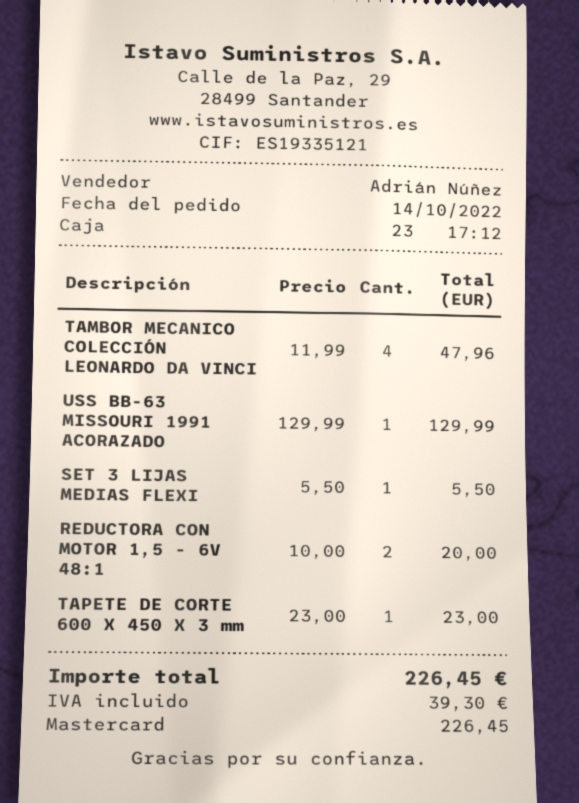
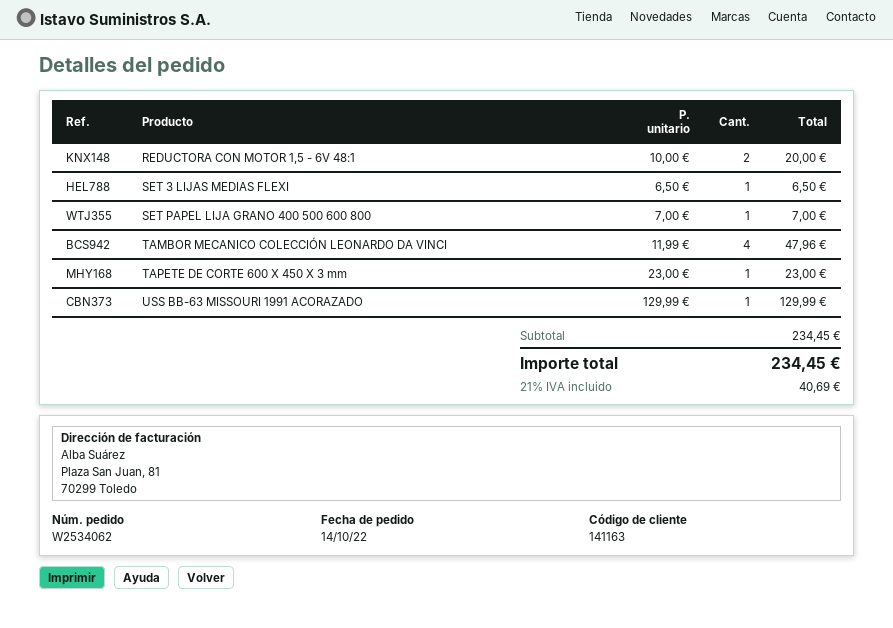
SET 3 LIJAS MEDIAS FLEXI: 1 x 5.50 = 5.50 -> 1 x 6.50 = 6.50
SET PAPEL LIJA GRANO 400 500 600 800: none -> 1 x 7.00 = 7.00
tax: 39.30 -> 40.69
total: 226.45 -> 234.45

